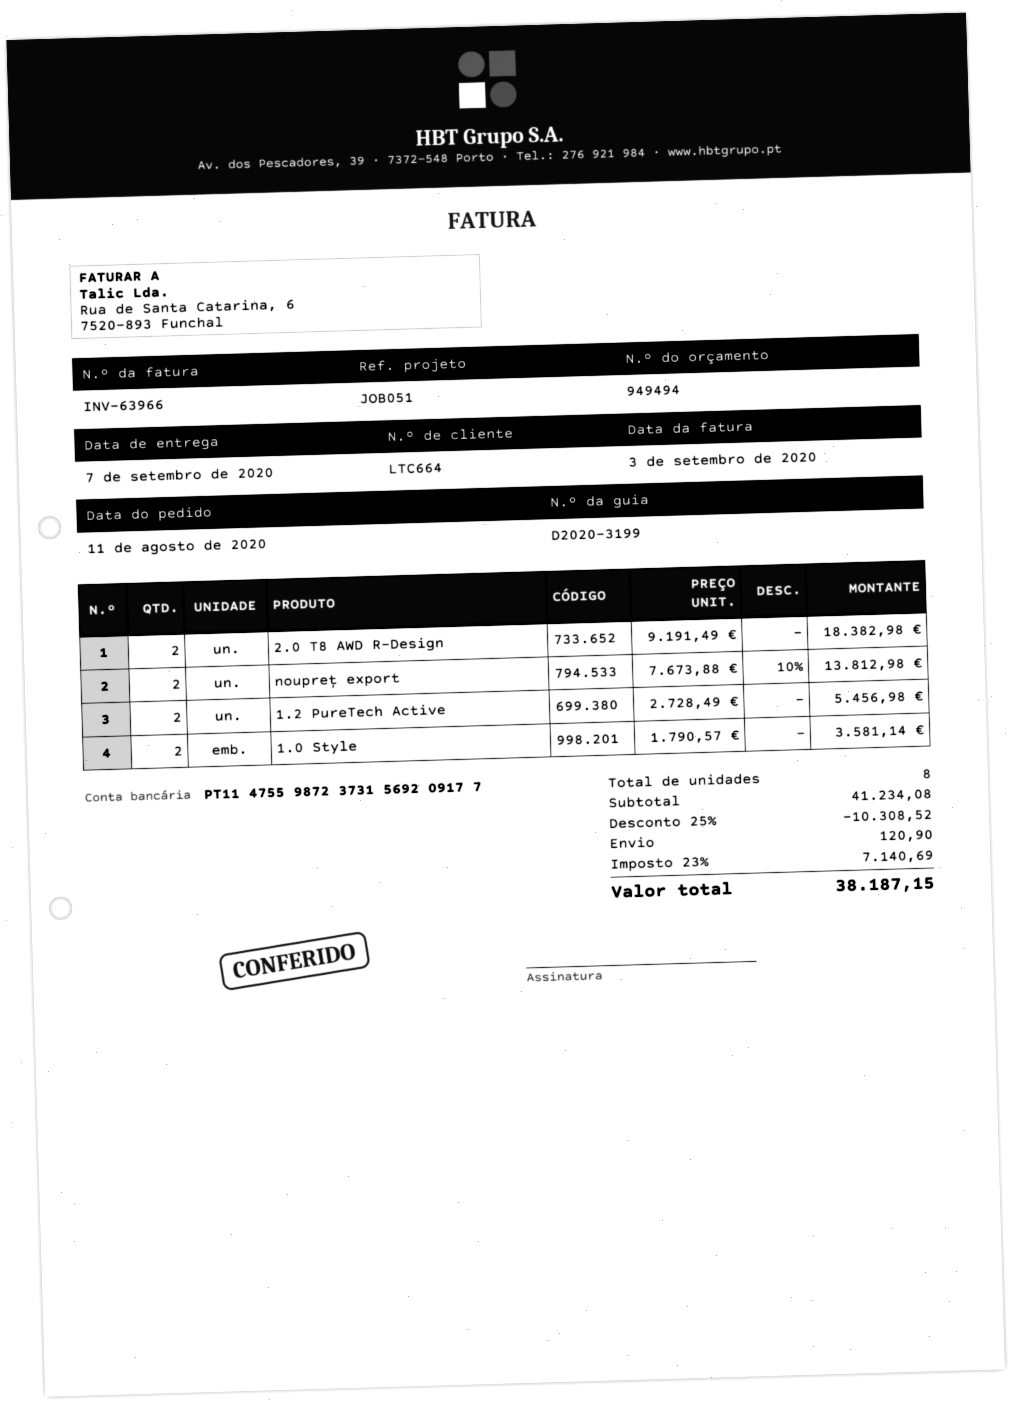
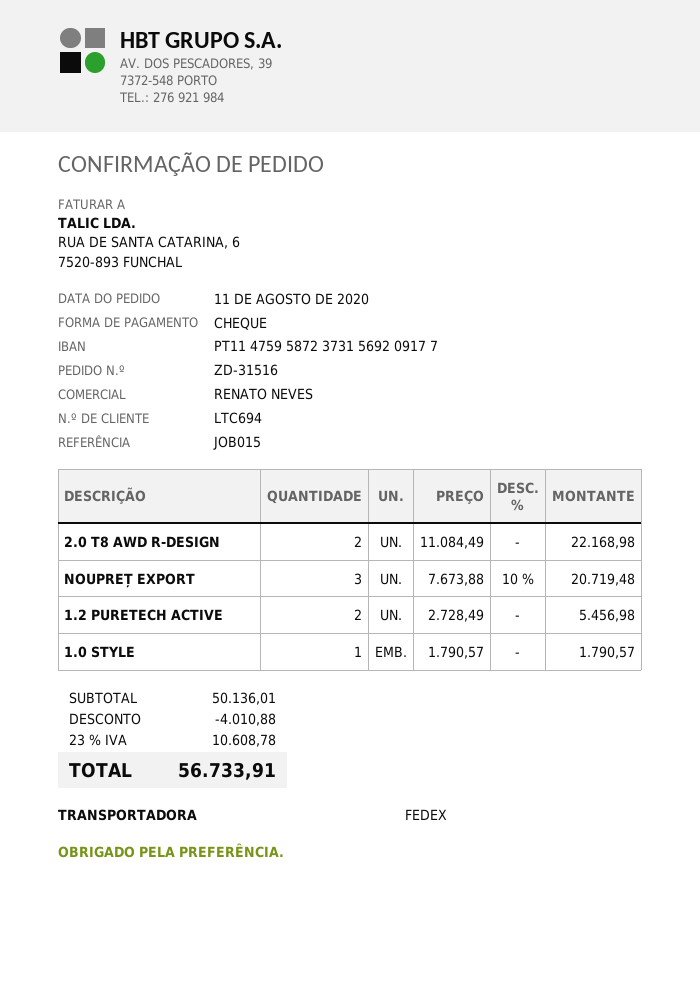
customer number: LTC664 -> LTC694
reference: JOB051 -> JOB015
bank account: PT11475598723731569209177 -> PT11475958723731569209177
2.0 T8 AWD R-Design: 2 x 9191.49 = 18382.98 -> 2 x 11084.49 = 22168.98
noupreț export: 2 x 7673.88 - 10% = 13812.98 -> 3 x 7673.88 - 10% = 20719.48
1.0 Style: 2 x 1790.57 = 3581.14 -> 1 x 1790.57 = 1790.57
subtotal: 41234.08 -> 50136.01
discount: 10308.52 -> 4010.88
shipping: 120.90 -> none
tax: 23% = 7140.69 -> 23% = 10608.78
total: 38187.15 -> 56733.91

